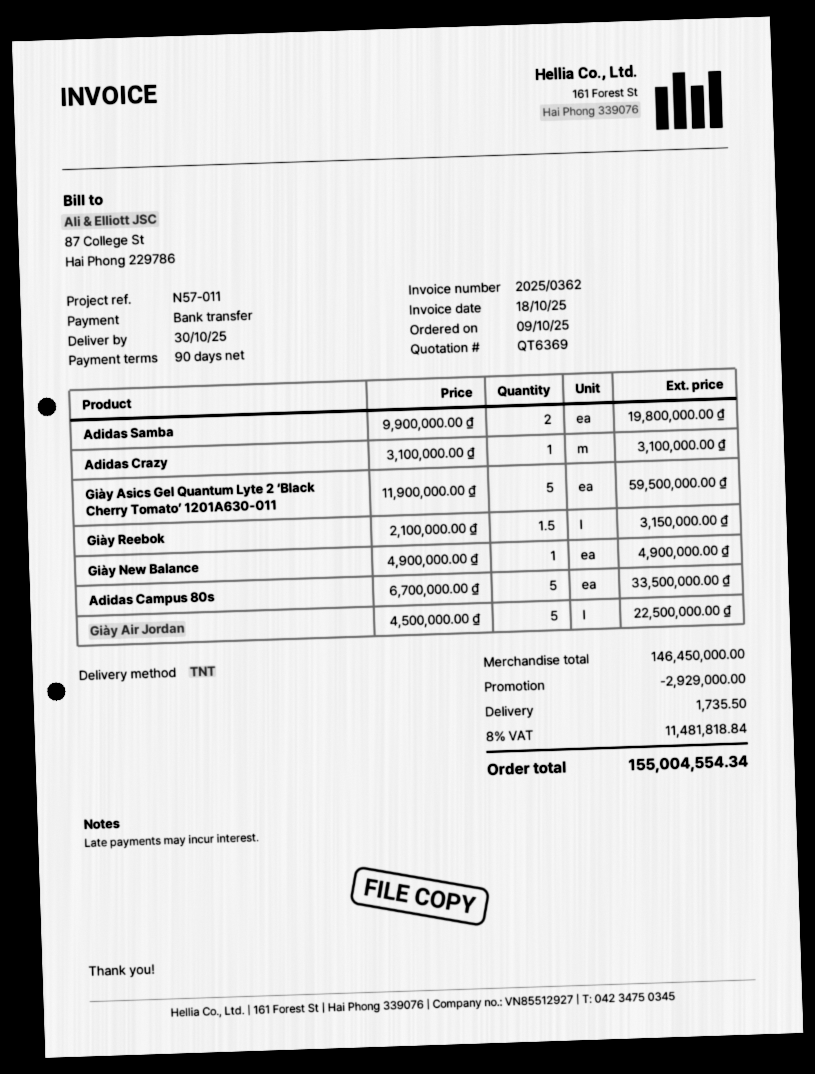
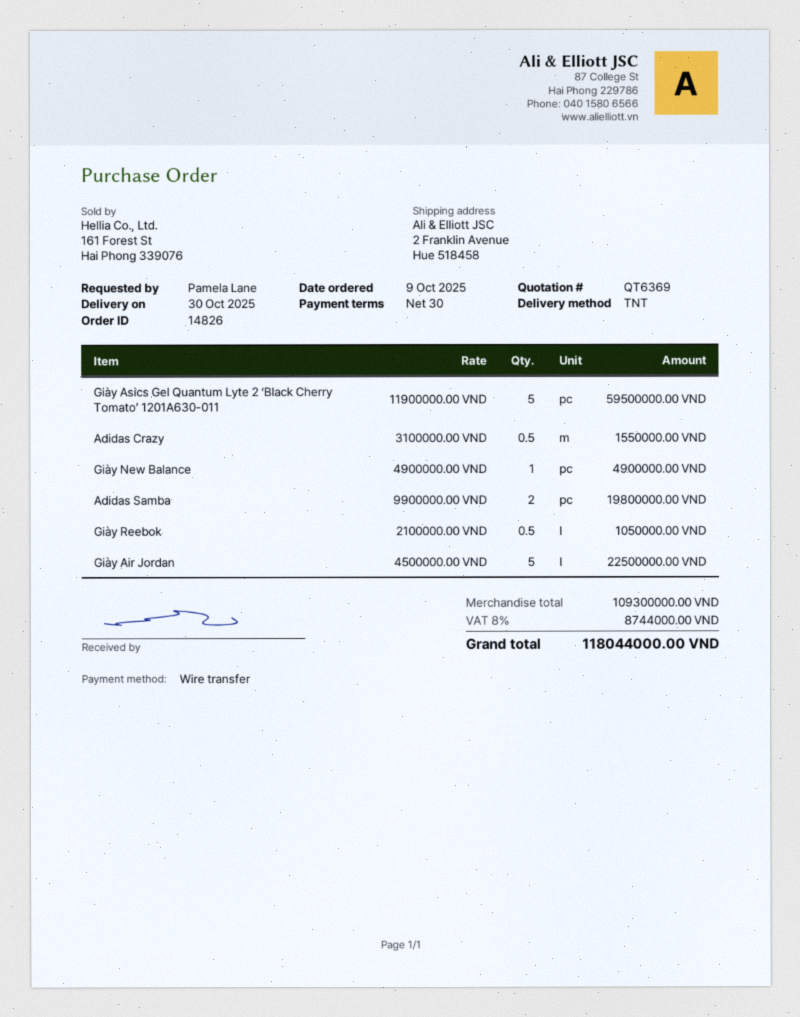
payment terms: 90 days -> 30 days
Adidas Crazy: 1 x 3100000.00 = 3100000.00 -> 0.5 x 3100000.00 = 1550000.00
Giày Reebok: 1.5 x 2100000.00 = 3150000.00 -> 0.5 x 2100000.00 = 1050000.00
Adidas Campus 80s: 5 x 6700000.00 = 33500000.00 -> none
subtotal: 146450000.00 -> 109300000.00
discount: 2929000.00 -> none
shipping: 1735.50 -> none
tax: 8% = 11481818.84 -> 8% = 8744000.00
total: 155004554.34 -> 118044000.00

